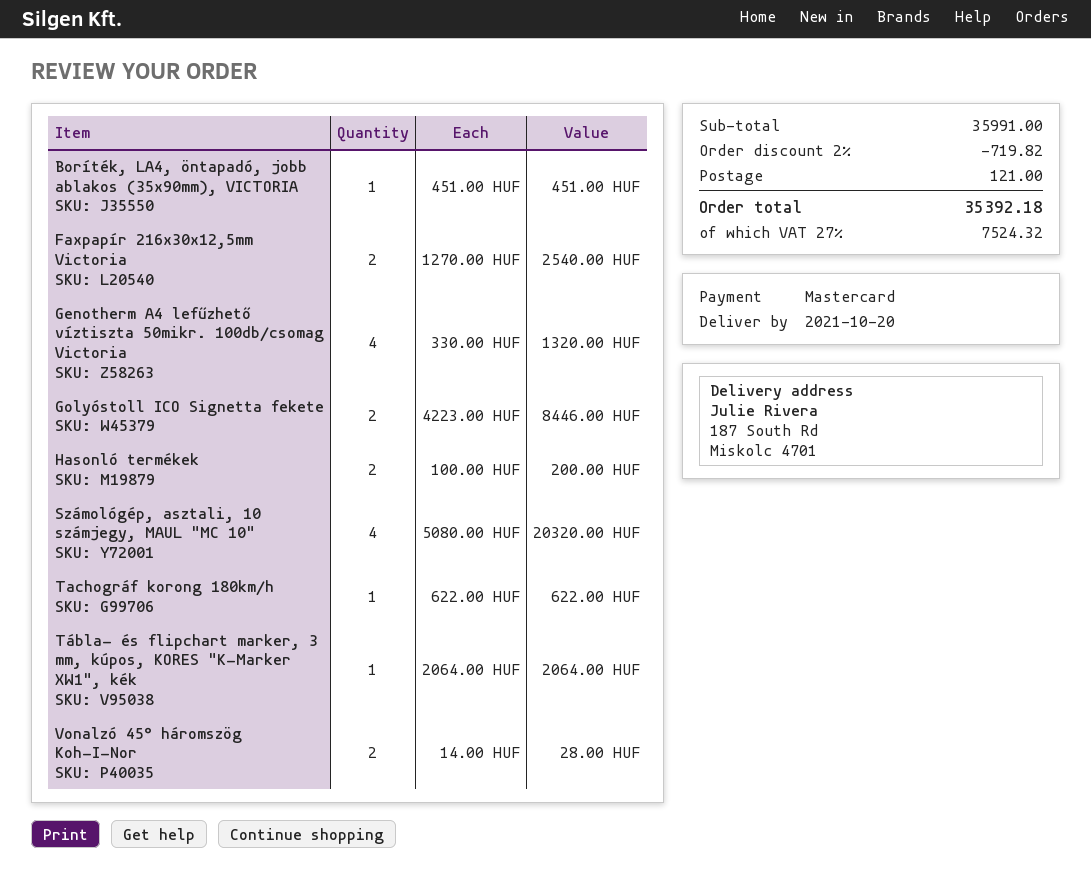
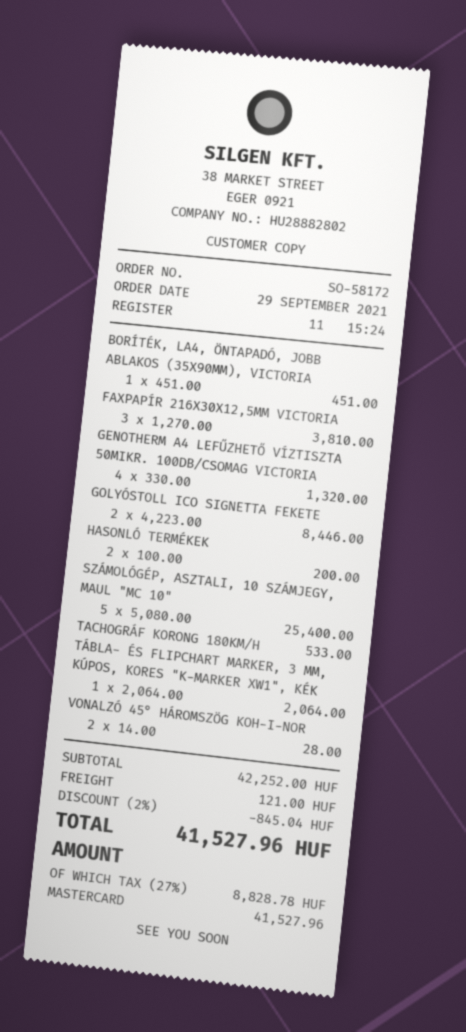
Faxpapír 216x30x12,5mm Victoria: 2 x 1270.00 = 2540.00 -> 3 x 1270.00 = 3810.00
Számológép, asztali, 10 számjegy, MAUL "MC 10": 4 x 5080.00 = 20320.00 -> 5 x 5080.00 = 25400.00
Tachográf korong 180km/h: 1 x 622.00 = 622.00 -> 1 x 533.00 = 533.00
subtotal: 35991.00 -> 42252.00
discount: 2% = 719.82 -> 2% = 845.04
tax: 27% = 7524.32 -> 27% = 8828.78
total: 35392.18 -> 41527.96

